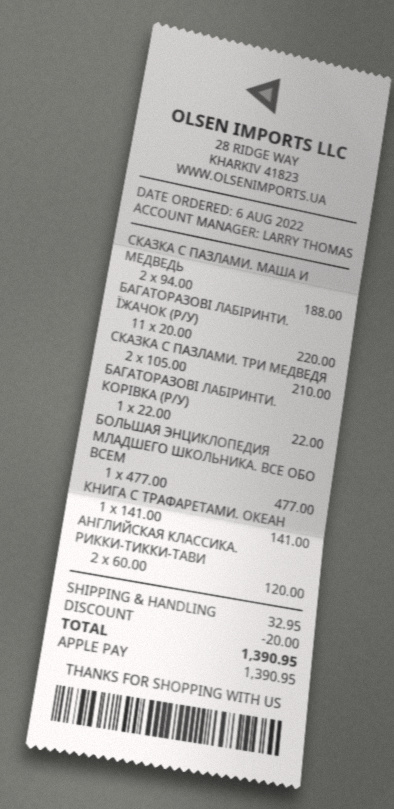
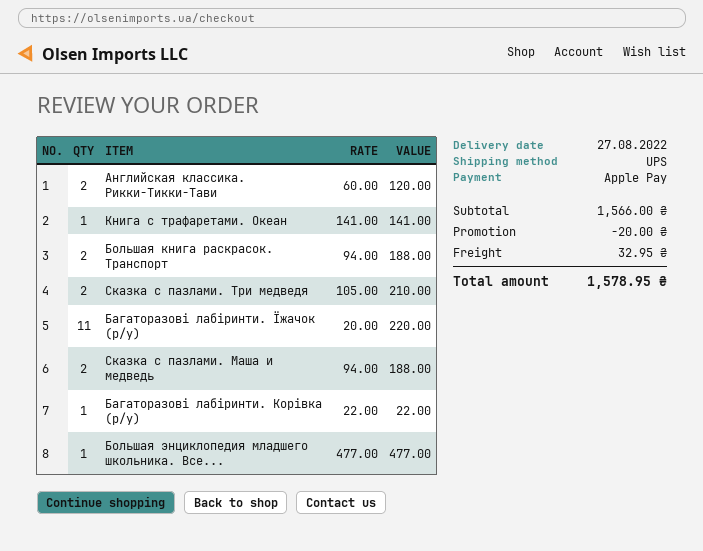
Большая книга раскрасок. Транспорт: none -> 2 x 94.00 = 188.00
total: 1390.95 -> 1578.95

